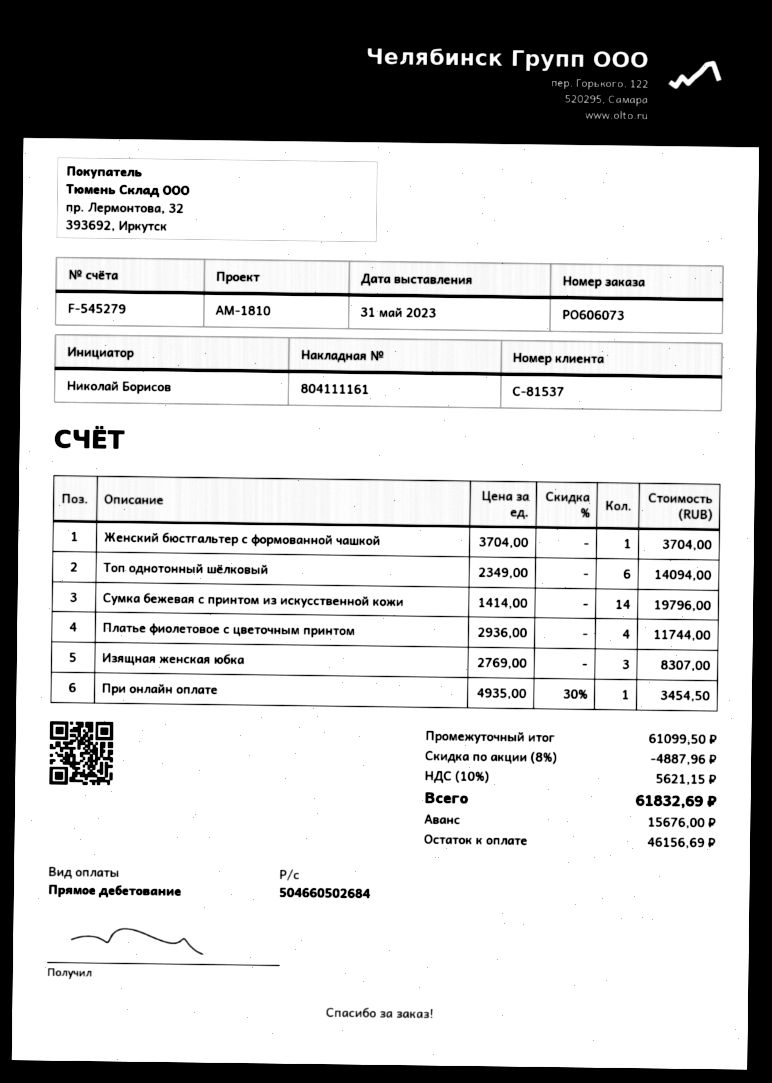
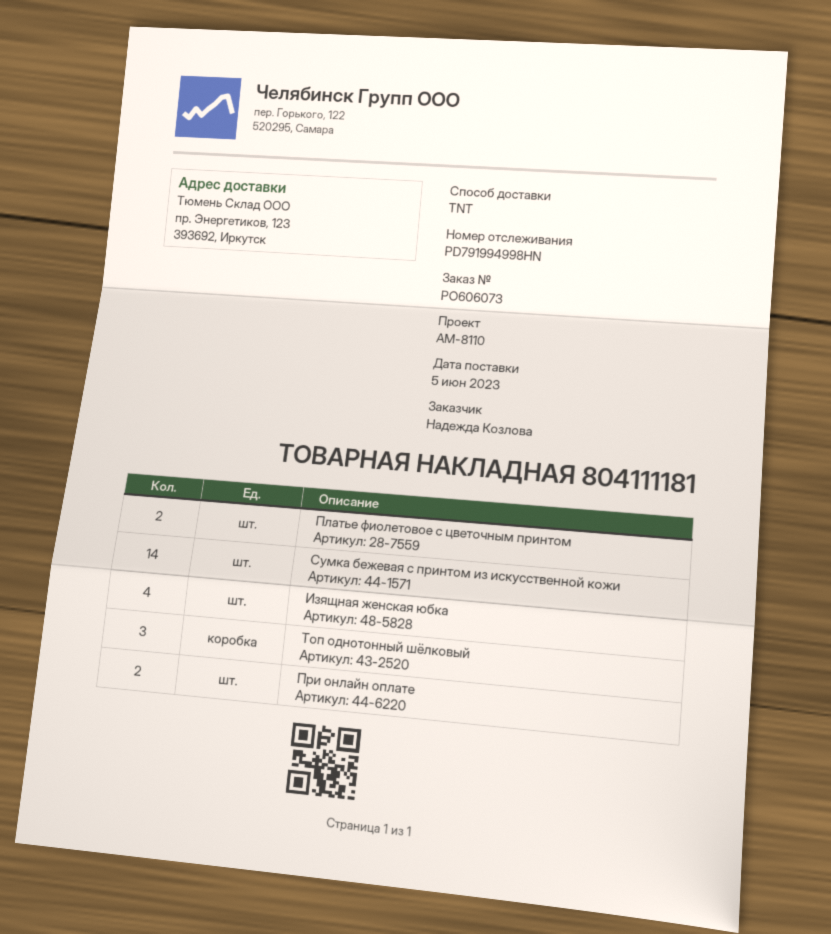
delivery note number: 804111161 -> 804111181
reference: AM-1810 -> AM-8110
ordered by: Николай Борисов -> Надежда Козлова
Женский бюстгальтер с формованной чашкой: 1 -> none
Топ однотонный шёлковый: 6 -> 3
Платье фиолетовое с цветочным принтом: 4 -> 2
Изящная женская юбка: 3 -> 4
При онлайн оплате: 1 -> 2

